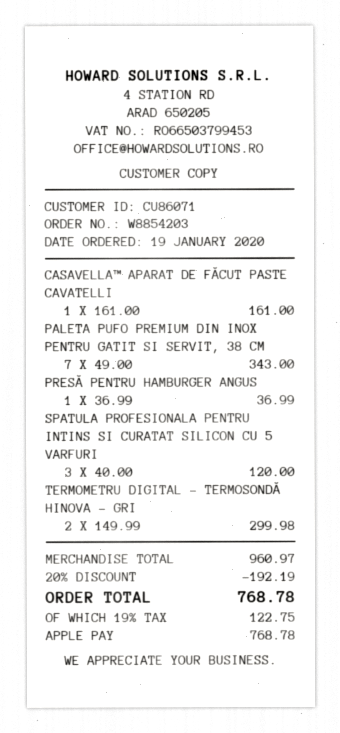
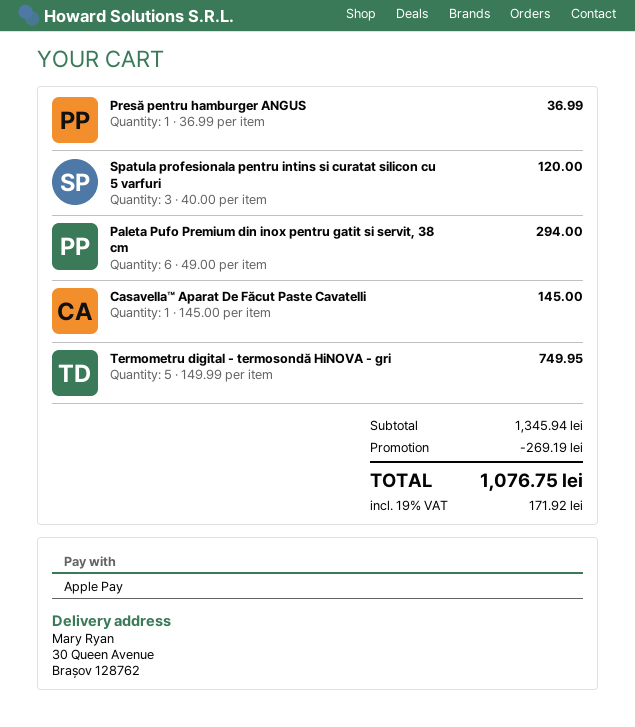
CASAVELLA™ APARAT DE FĂCUT PASTE CAVATELLI: 1 x 161.00 = 161.00 -> 1 x 145.00 = 145.00
PALETA PUFO PREMIUM DIN INOX PENTRU GATIT SI SERVIT, 38 CM: 7 x 49.00 = 343.00 -> 6 x 49.00 = 294.00
TERMOMETRU DIGITAL - TERMOSONDĂ HINOVA - GRI: 2 x 149.99 = 299.98 -> 5 x 149.99 = 749.95
subtotal: 960.97 -> 1345.94
discount: 192.19 -> 269.19
tax: 19% = 122.75 -> 19% = 171.92
total: 768.78 -> 1076.75

